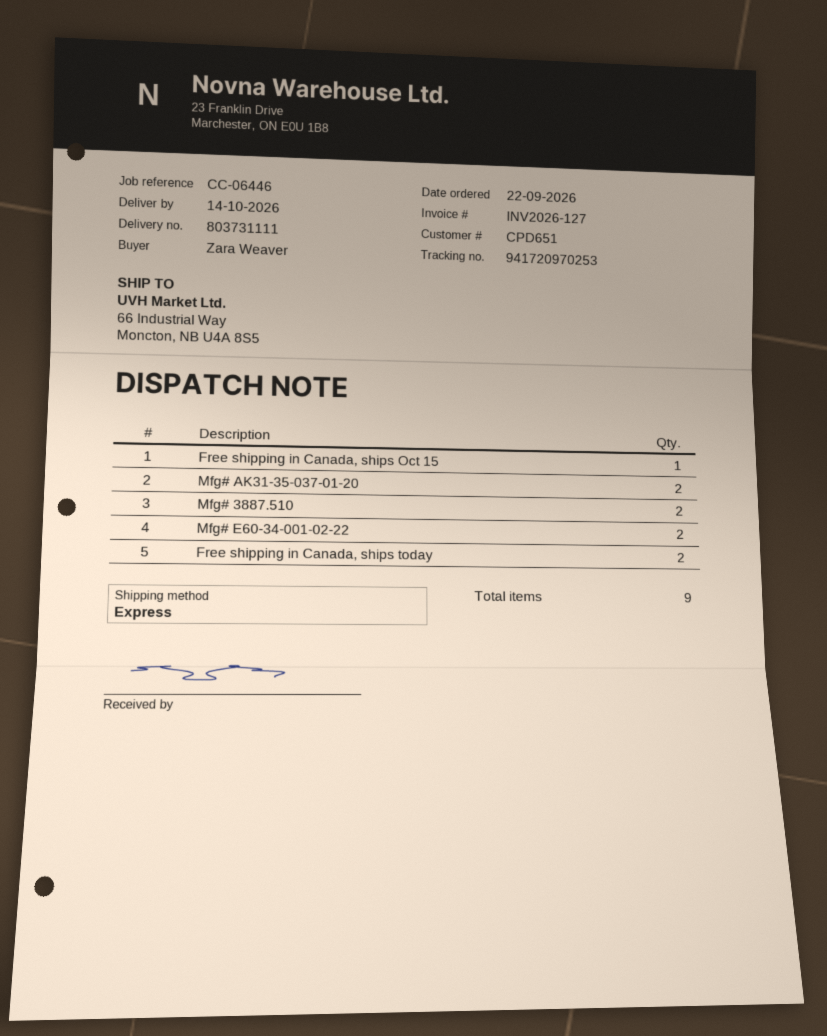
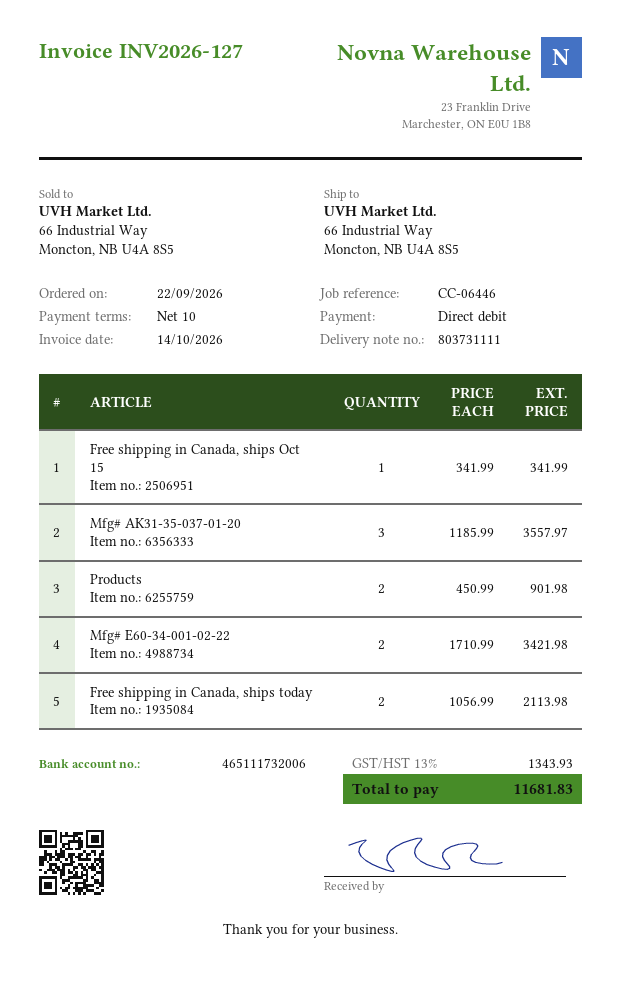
Mfg# AK31-35-037-01-20: 2 -> 3
Mfg# 3887.510: 2 -> none
Products: none -> 2

